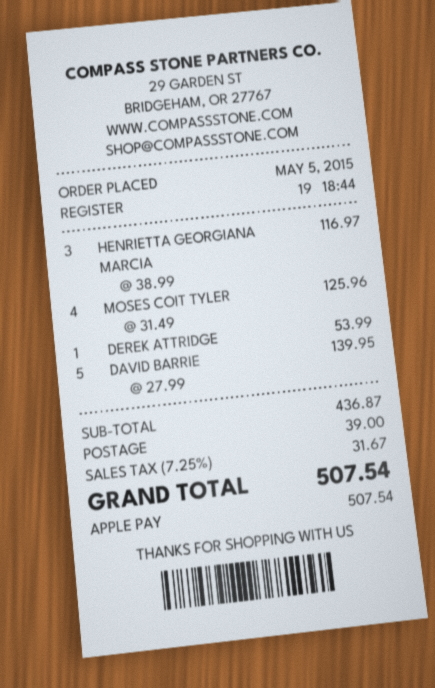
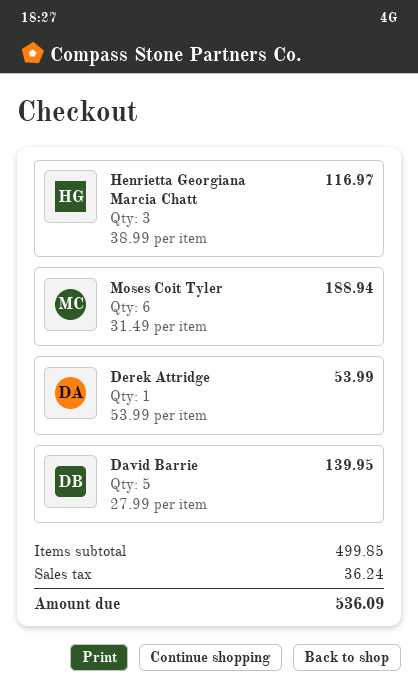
MOSES COIT TYLER: 4 x 31.49 = 125.96 -> 6 x 31.49 = 188.94
subtotal: 436.87 -> 499.85
shipping: 39.00 -> none
tax: 31.67 -> 36.24
total: 507.54 -> 536.09

